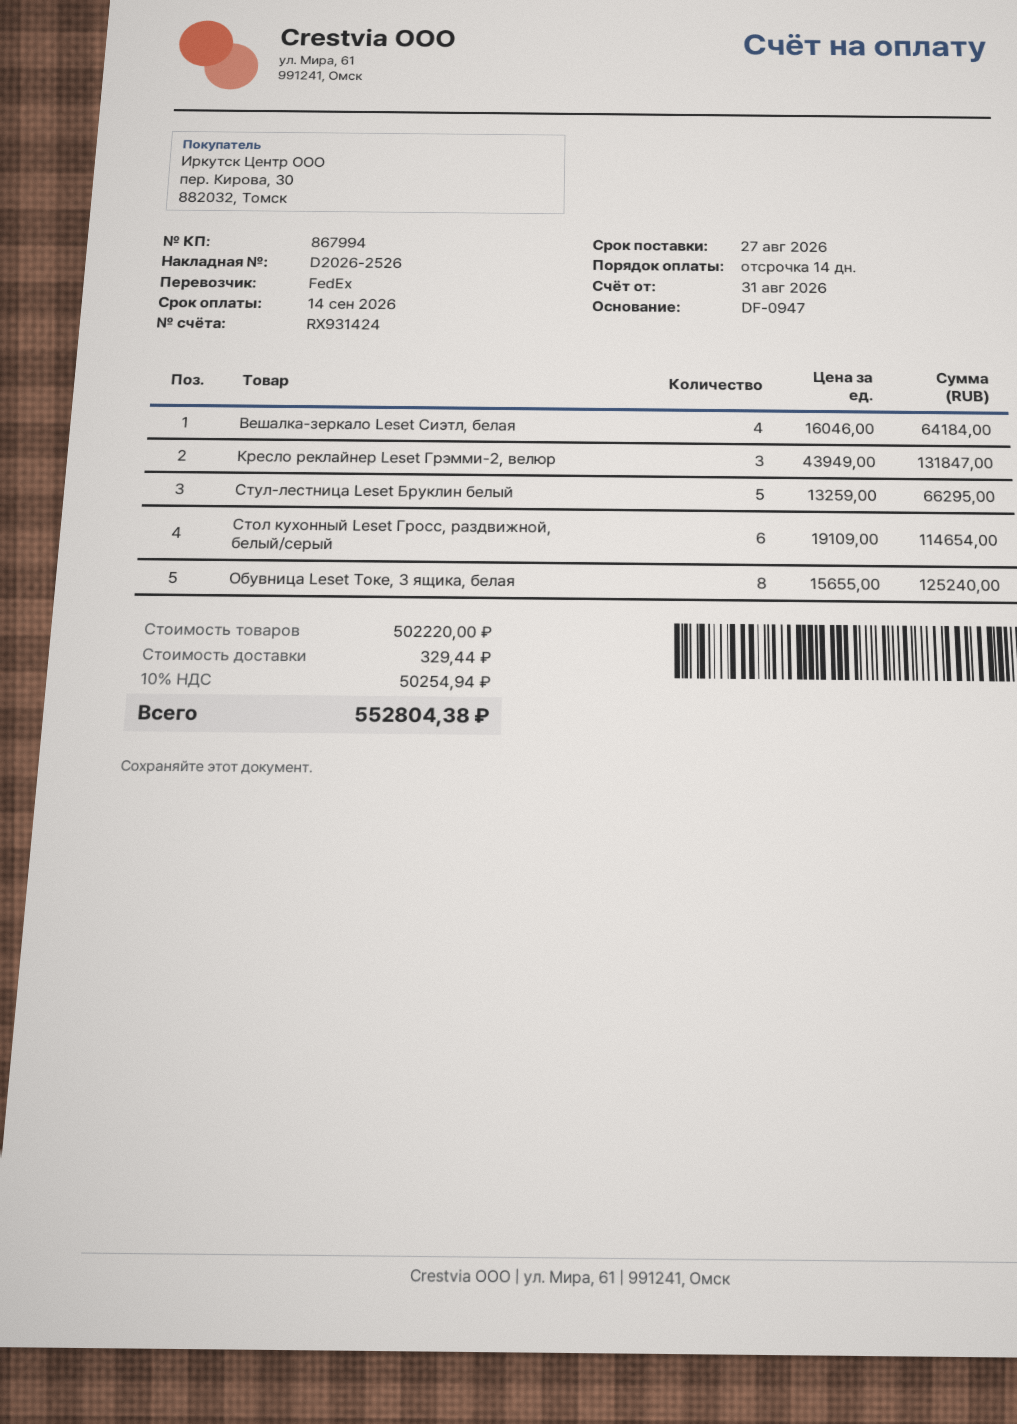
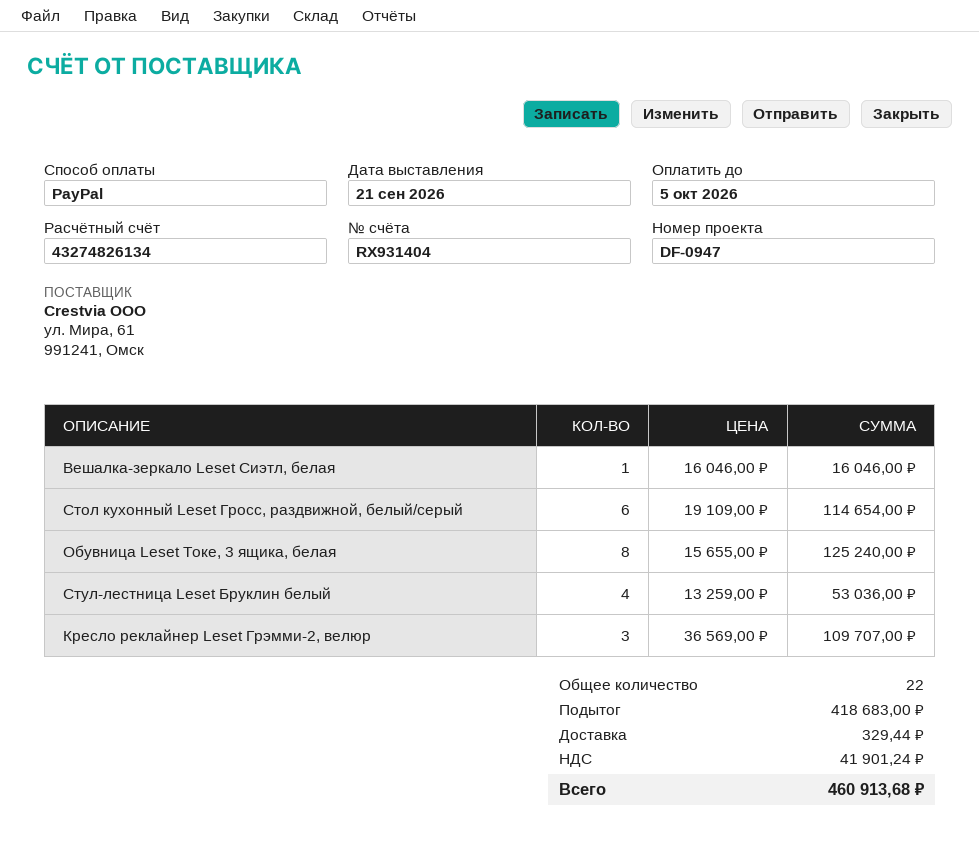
invoice number: RX931424 -> RX931404
invoice date: 2026-08-31 -> 2026-09-21
due date: 2026-09-14 -> 2026-10-05
Вешалка-зеркало Leset Сиэтл, белая: 4 x 16046.00 = 64184.00 -> 1 x 16046.00 = 16046.00
Кресло реклайнер Leset Грэмми-2, велюр: 3 x 43949.00 = 131847.00 -> 3 x 36569.00 = 109707.00
Стул-лестница Leset Бруклин белый: 5 x 13259.00 = 66295.00 -> 4 x 13259.00 = 53036.00
subtotal: 502220.00 -> 418683.00
tax: 50254.94 -> 41901.24
total: 552804.38 -> 460913.68

